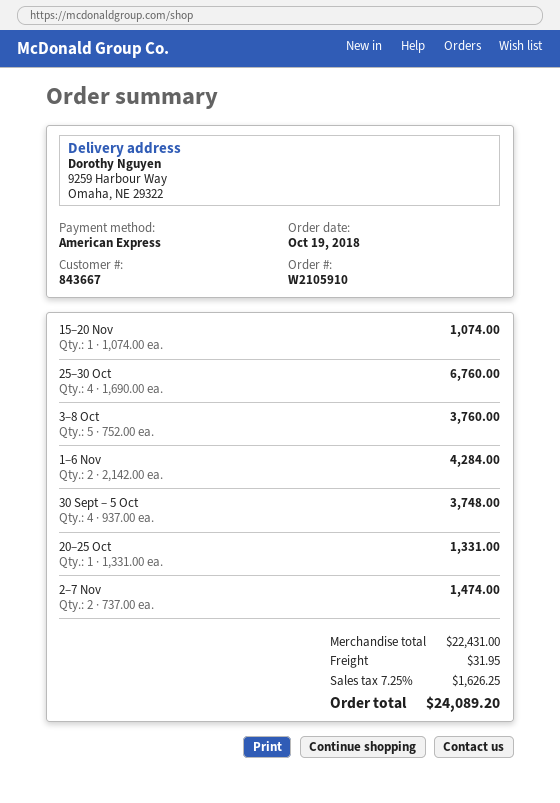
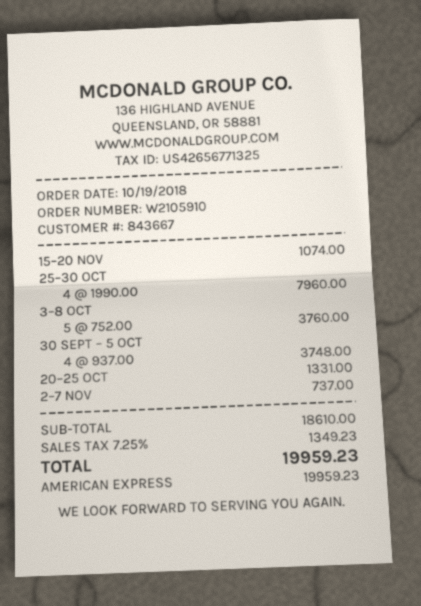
25–30 Oct: 4 x 1690.00 = 6760.00 -> 4 x 1990.00 = 7960.00
1–6 Nov: 2 x 2142.00 = 4284.00 -> none
2–7 Nov: 2 x 737.00 = 1474.00 -> 1 x 737.00 = 737.00
subtotal: 22431.00 -> 18610.00
shipping: 31.95 -> none
tax: 7.25% = 1626.25 -> 7.25% = 1349.23
total: 24089.20 -> 19959.23

